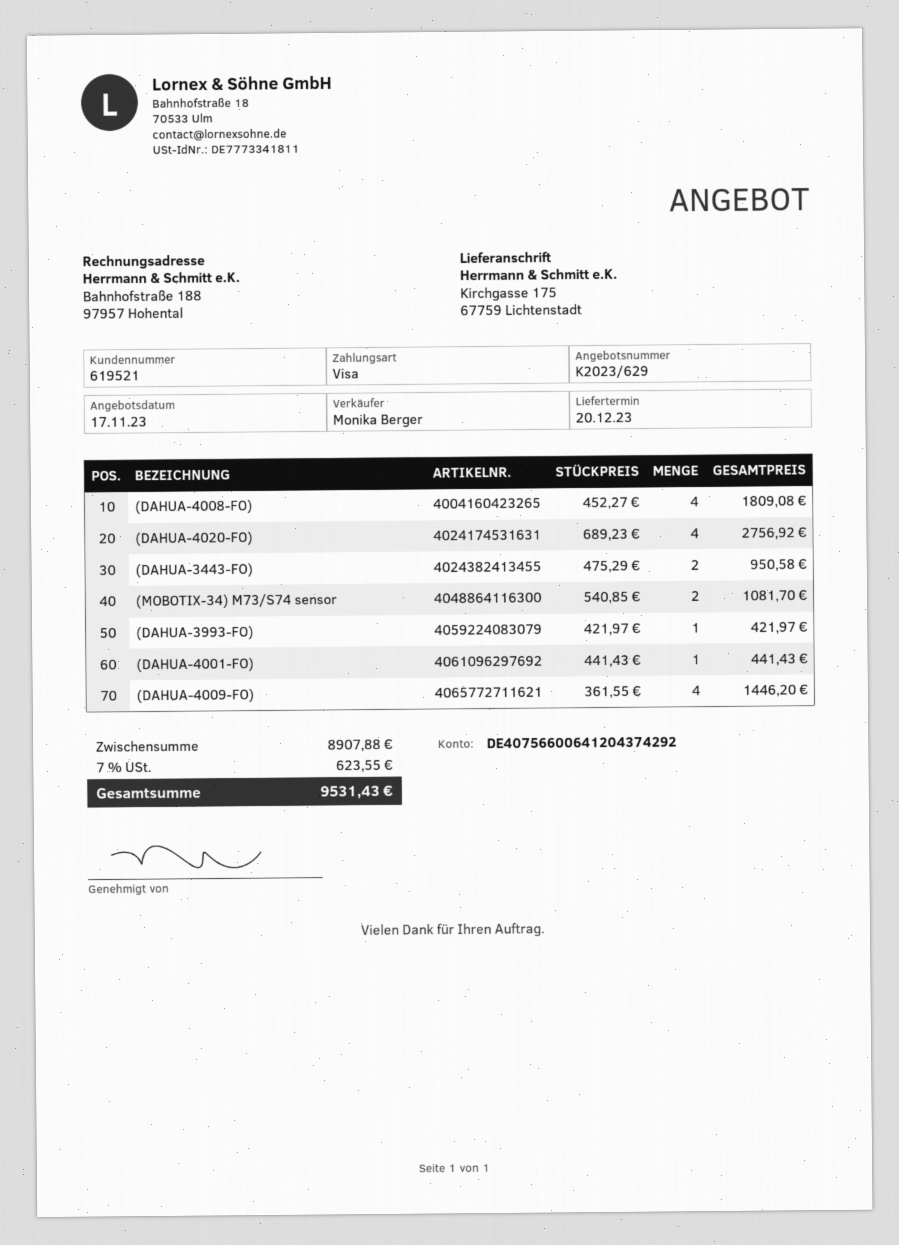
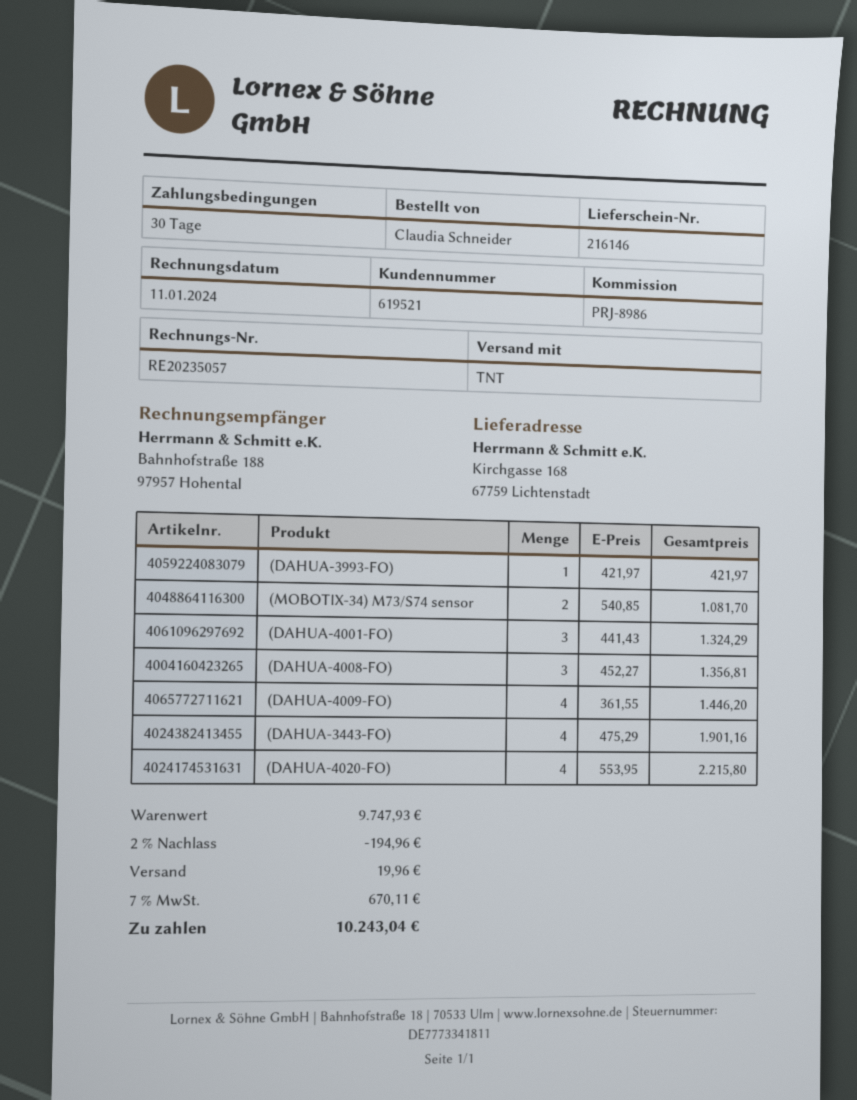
ship to: Kirchgasse 175, 67759 Lichtenstadt -> Kirchgasse 168, 67759 Lichtenstadt
(DAHUA-4008-FO): 4 x 452.27 = 1809.08 -> 3 x 452.27 = 1356.81
(DAHUA-4020-FO): 4 x 689.23 = 2756.92 -> 4 x 553.95 = 2215.80
(DAHUA-3443-FO): 2 x 475.29 = 950.58 -> 4 x 475.29 = 1901.16
(DAHUA-4001-FO): 1 x 441.43 = 441.43 -> 3 x 441.43 = 1324.29
subtotal: 8907.88 -> 9747.93
discount: none -> 2% = 194.96
shipping: none -> 19.96
tax: 7% = 623.55 -> 7% = 670.11
total: 9531.43 -> 10243.04

